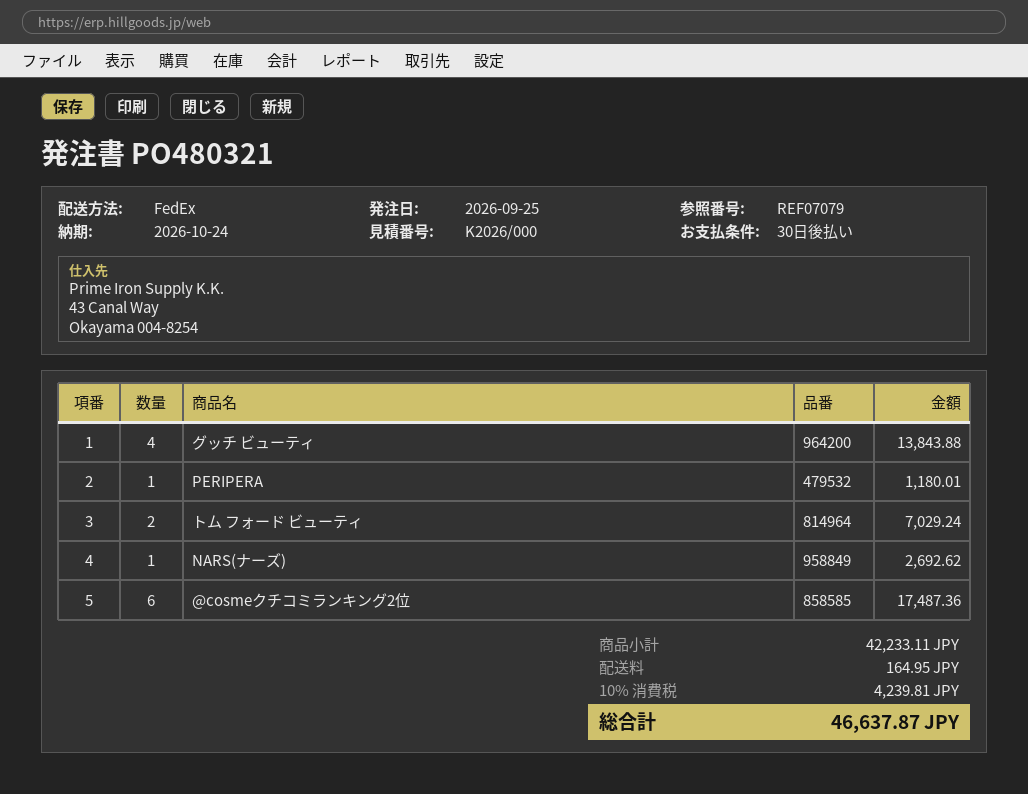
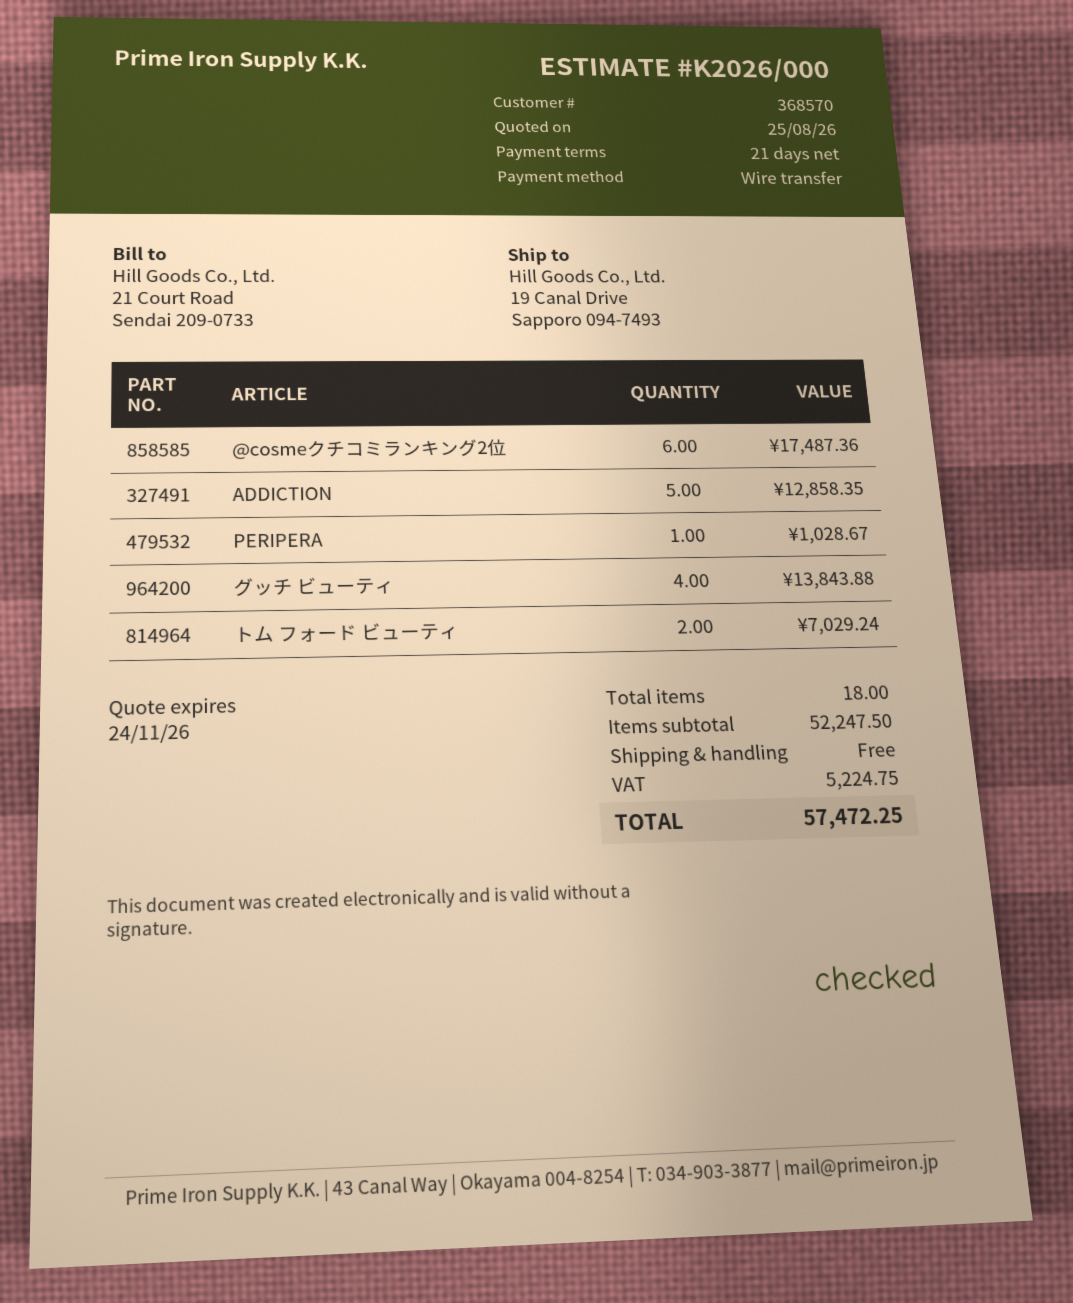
payment terms: 30 days -> 21 days
PERIPERA: 1 for 1180.01 -> 1 for 1028.67
NARS(ナーズ): 1 for 2692.62 -> none
ADDICTION: none -> 5 for 12858.35
subtotal: 42233.11 -> 52247.50
shipping: 164.95 -> 0.00
tax: 4239.81 -> 5224.75
total: 46637.87 -> 57472.25

